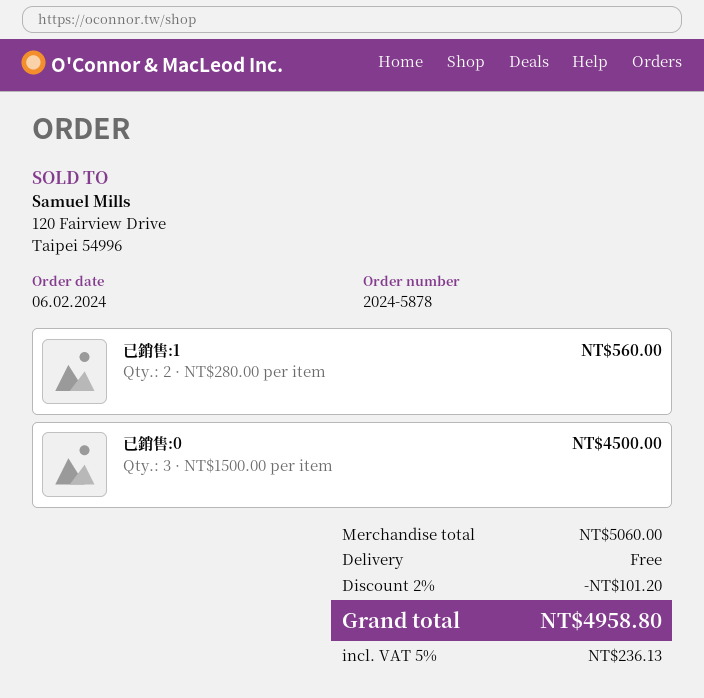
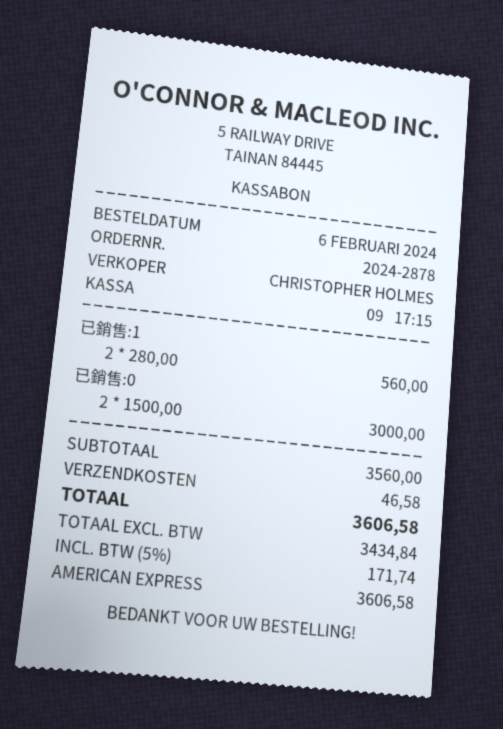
order number: 2024-5878 -> 2024-2878
已銷售:0: 3 x 1500.00 = 4500.00 -> 2 x 1500.00 = 3000.00
subtotal: 5060.00 -> 3560.00
discount: 2% = 101.20 -> none
shipping: 0.00 -> 46.58
tax: 5% = 236.13 -> 5% = 171.74
total: 4958.80 -> 3606.58

